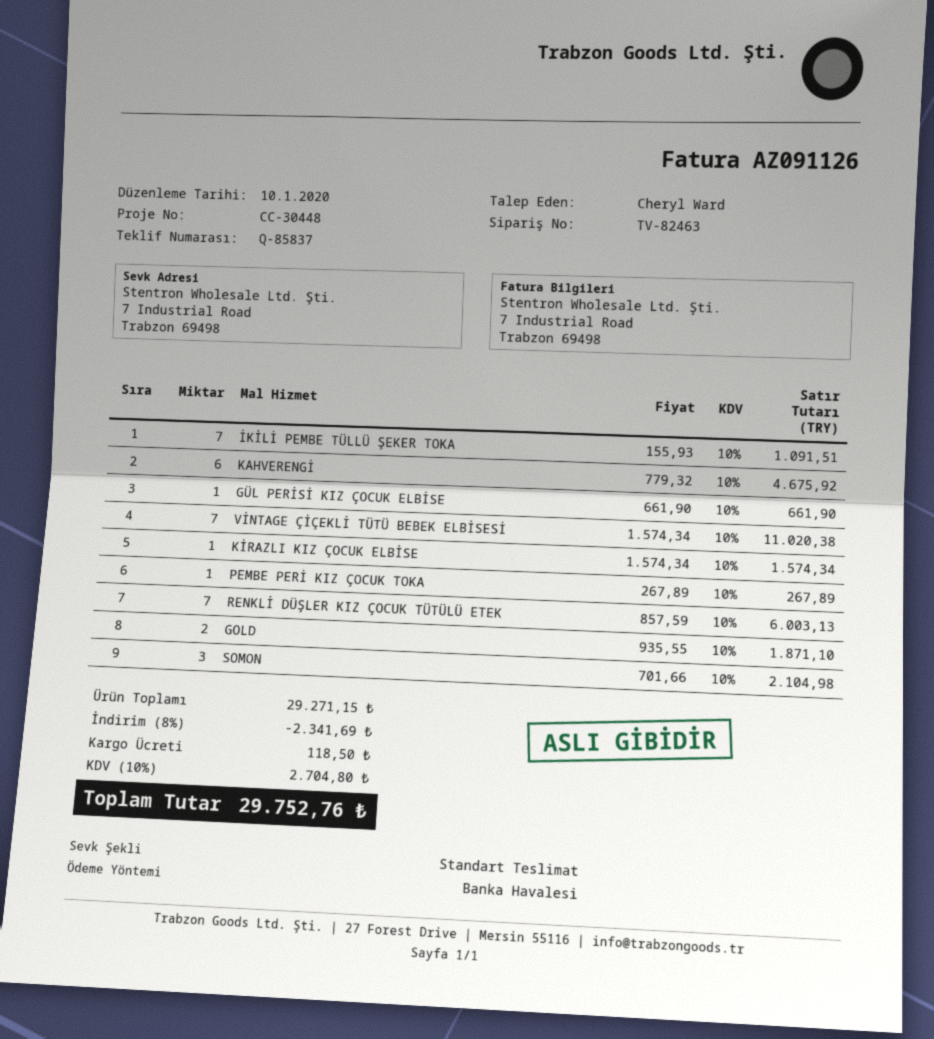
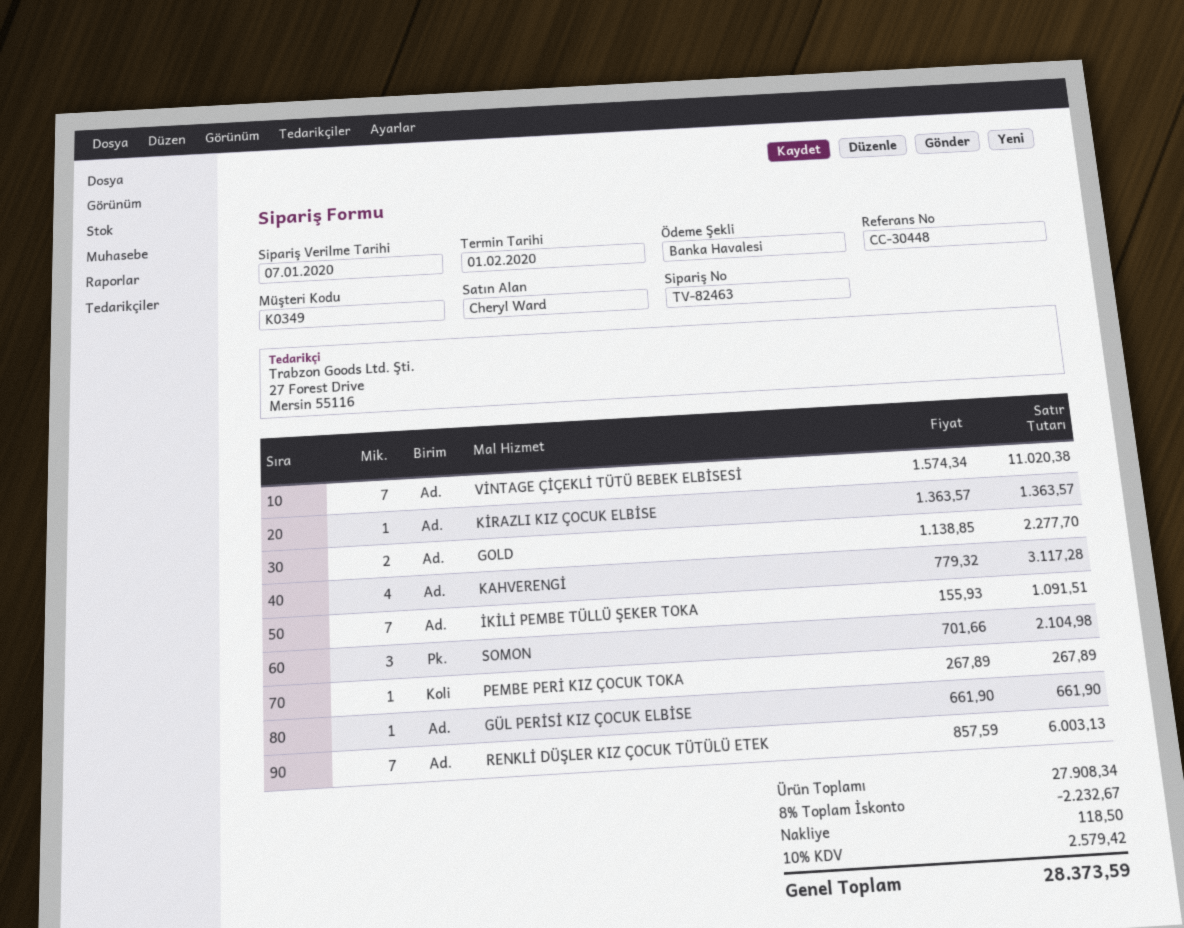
KAHVERENGİ: 6 x 779.32 = 4675.92 -> 4 x 779.32 = 3117.28
KİRAZLI KIZ ÇOCUK ELBİSE: 1 x 1574.34 = 1574.34 -> 1 x 1363.57 = 1363.57
GOLD: 2 x 935.55 = 1871.10 -> 2 x 1138.85 = 2277.70
subtotal: 29271.15 -> 27908.34
discount: 8% = 2341.69 -> 8% = 2232.67
tax: 10% = 2704.80 -> 10% = 2579.42
total: 29752.76 -> 28373.59

